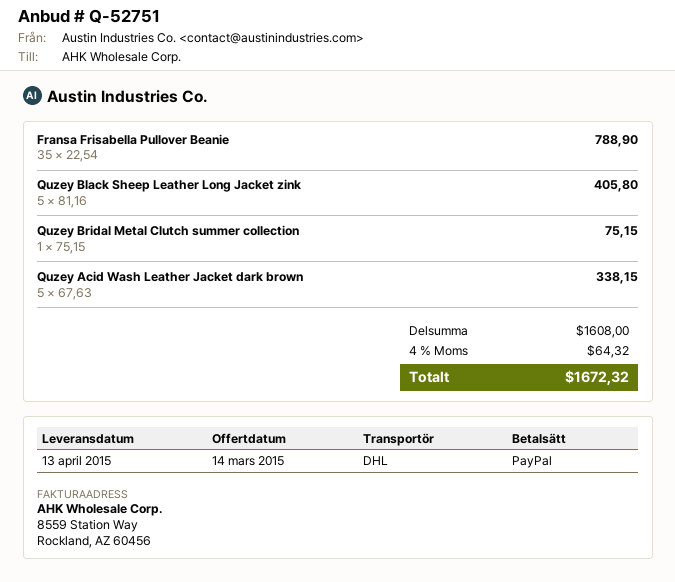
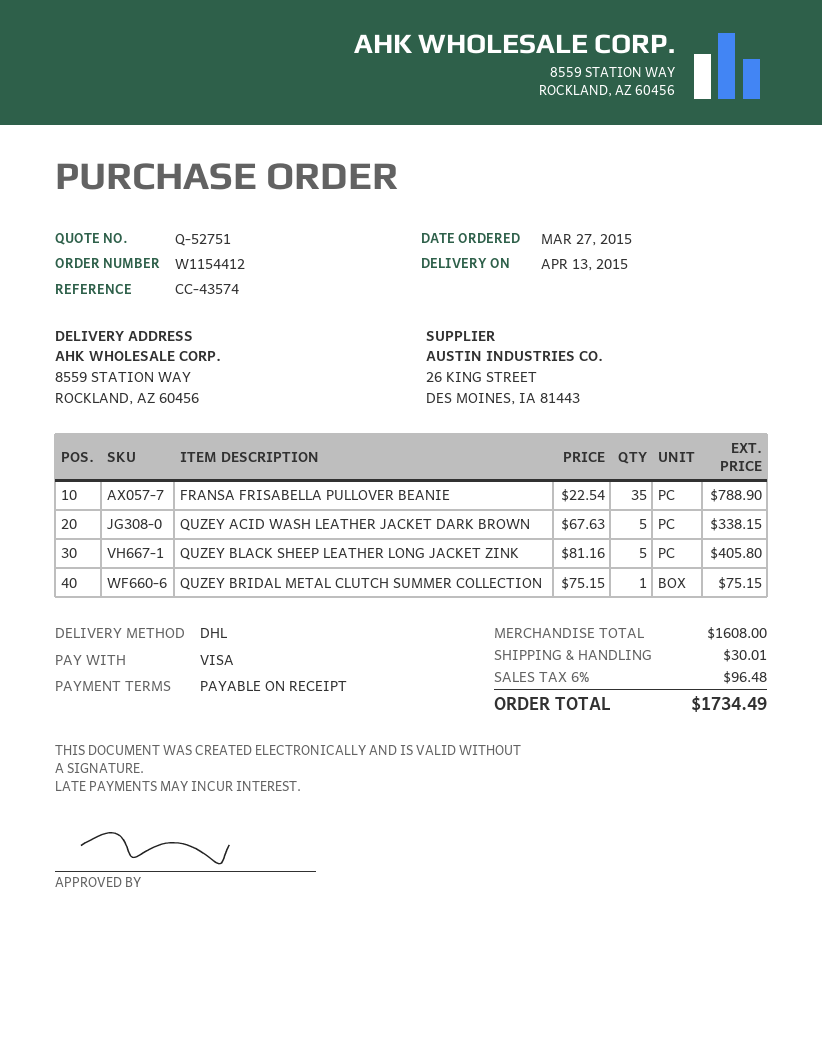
payment method: PayPal -> Visa
shipping: none -> 30.01
tax: 4% = 64.32 -> 6% = 96.48
total: 1672.32 -> 1734.49

